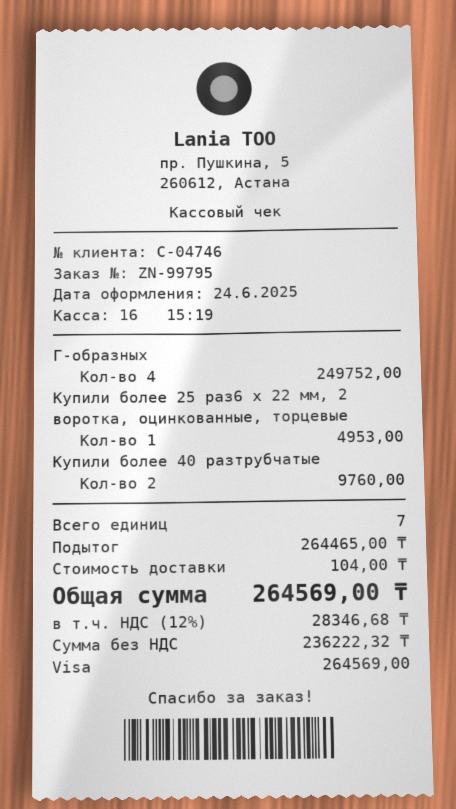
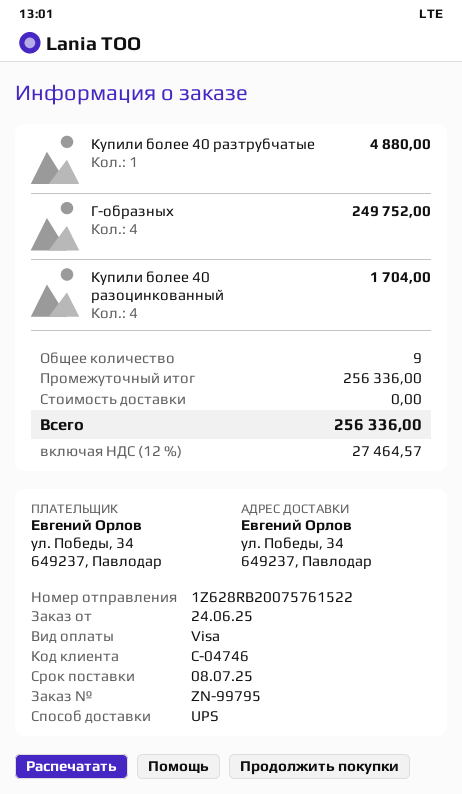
Купили более 25 раз6 х 22 мм, 2 воротка, оцинкованные, торцевые: 1 for 4953.00 -> none
Купили более 40 разтрубчатые: 2 for 9760.00 -> 1 for 4880.00
Купили более 40 разоцинкованный: none -> 4 for 1704.00
total quantity: 7 -> 9
subtotal: 264465.00 -> 256336.00
shipping: 104.00 -> 0.00
tax: 12% = 28346.68 -> 12% = 27464.57
total: 264569.00 -> 256336.00

